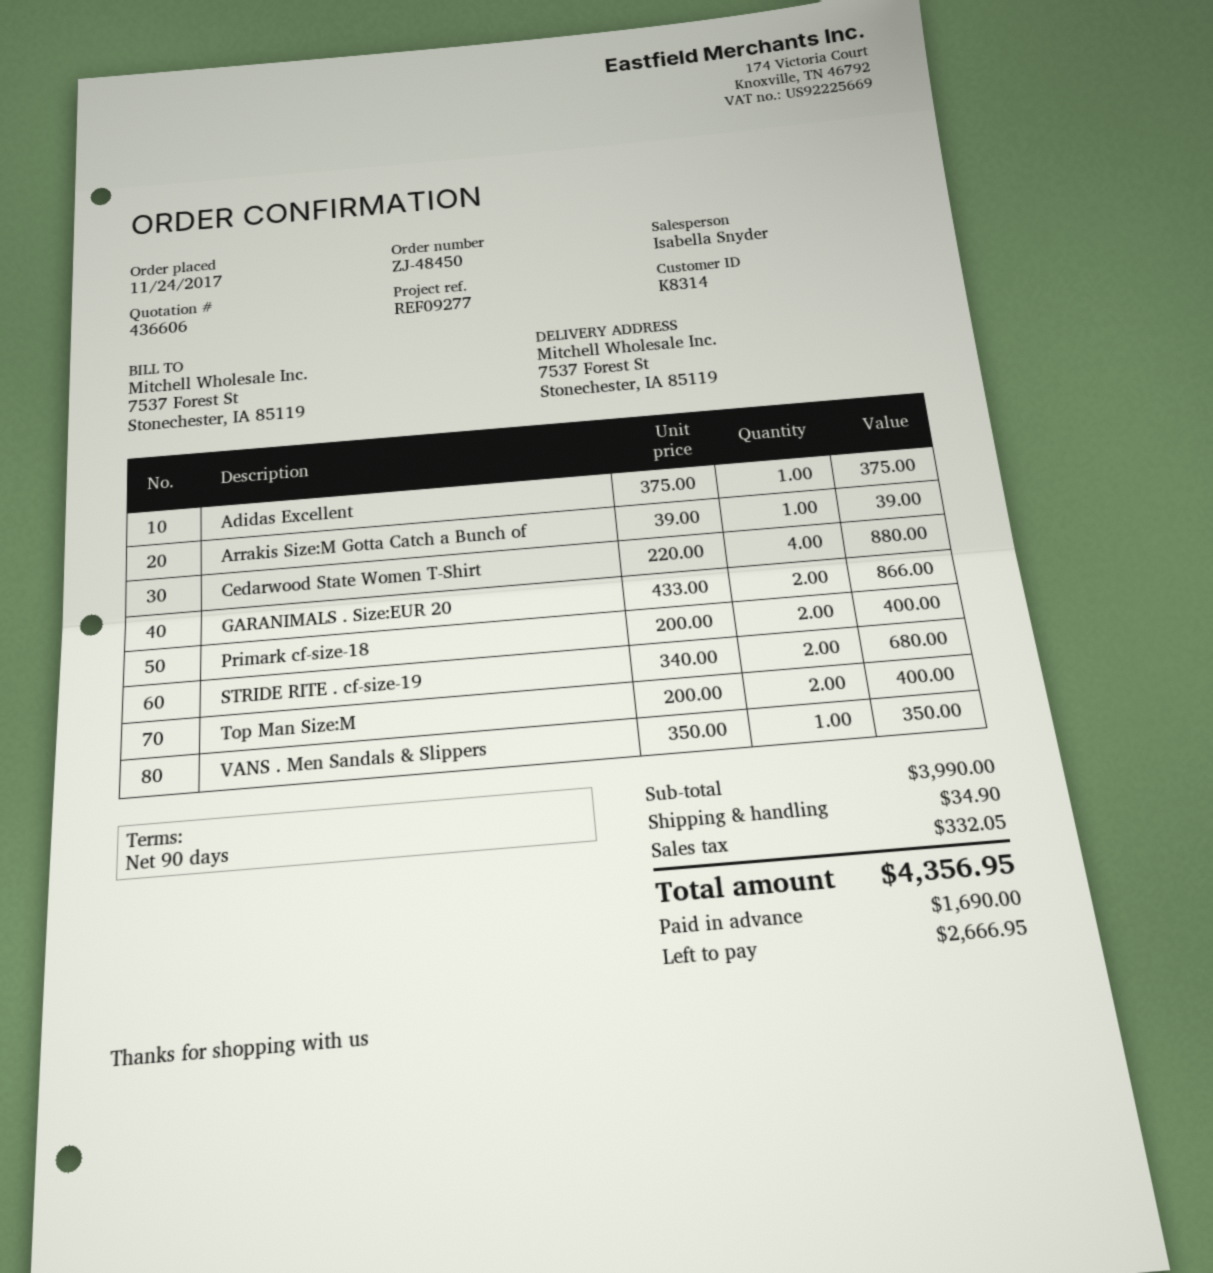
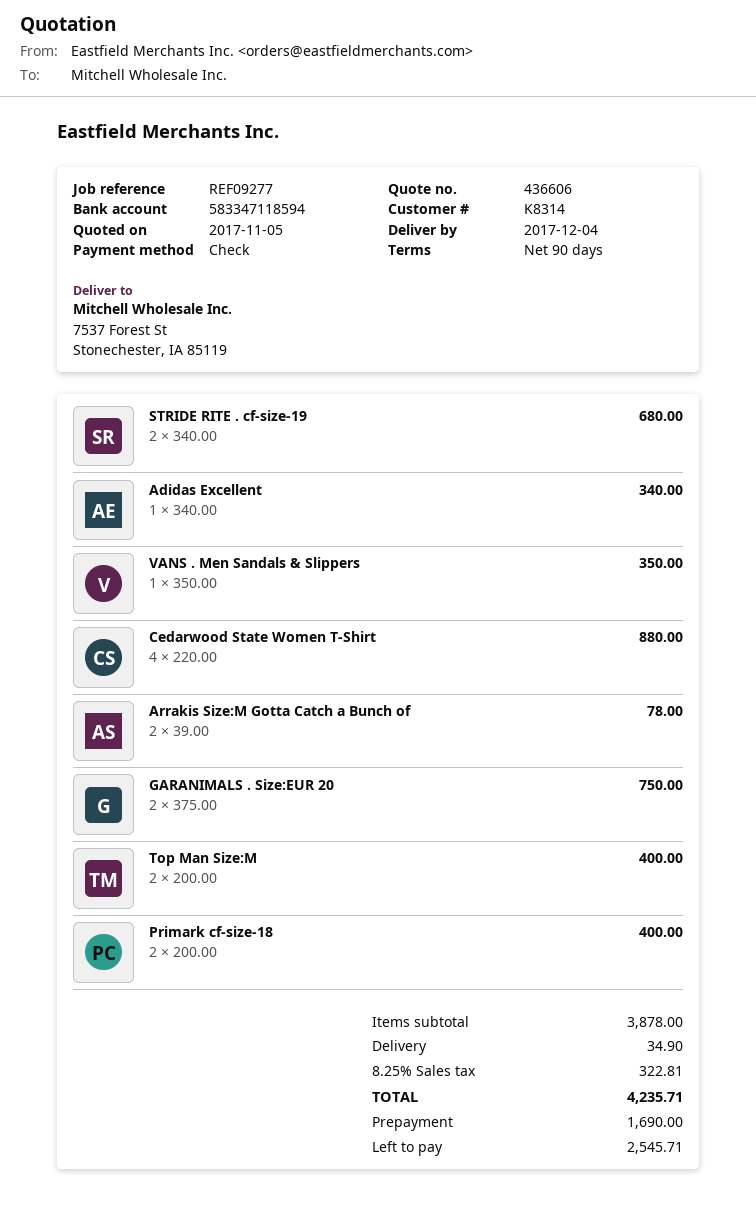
Adidas Excellent: 1 x 375.00 = 375.00 -> 1 x 340.00 = 340.00
Arrakis Size:M Gotta Catch a Bunch of: 1 x 39.00 = 39.00 -> 2 x 39.00 = 78.00
GARANIMALS . Size:EUR 20: 2 x 433.00 = 866.00 -> 2 x 375.00 = 750.00
subtotal: 3990.00 -> 3878.00
tax: 332.05 -> 322.81
total: 4356.95 -> 4235.71
balance: 2666.95 -> 2545.71

